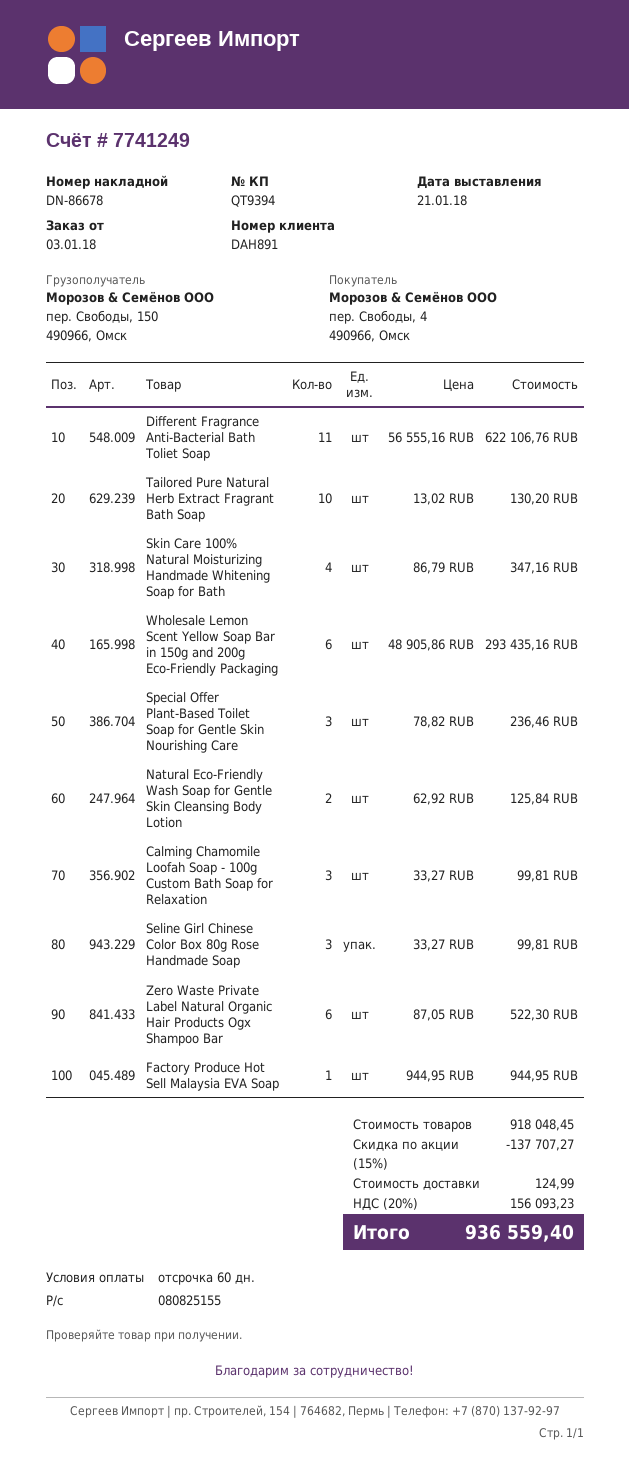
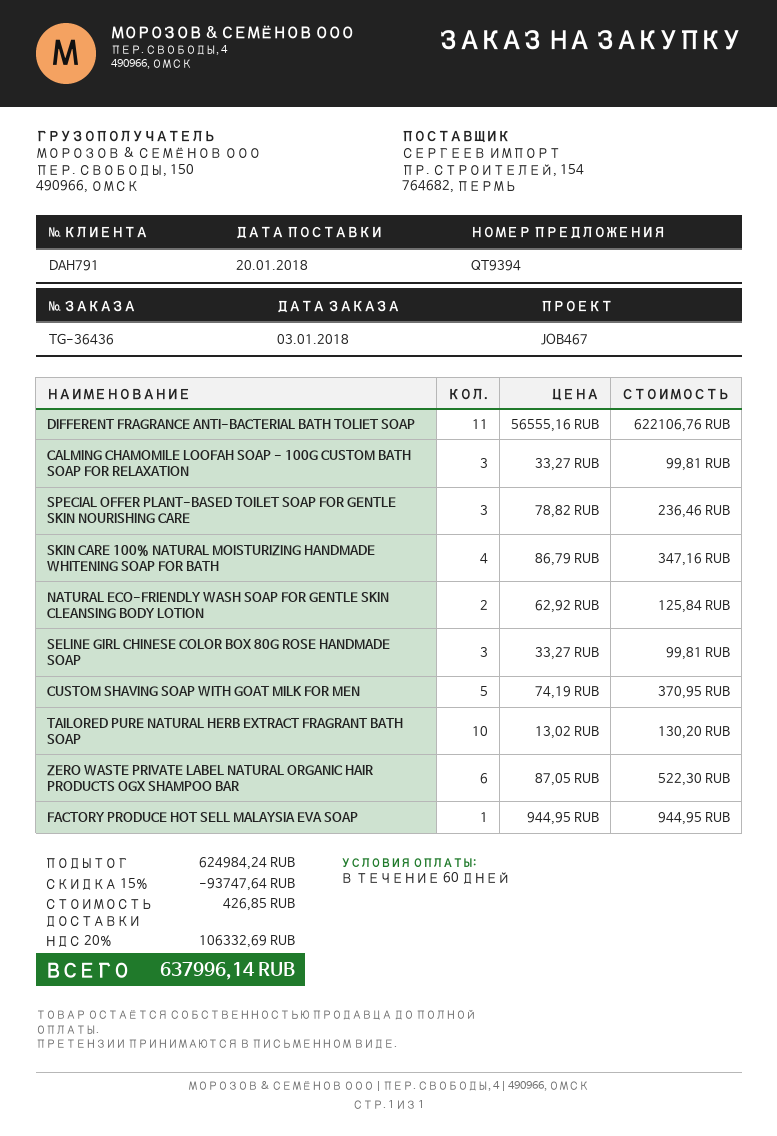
customer number: DAH891 -> DAH791
Wholesale Lemon Scent Yellow Soap Bar in 150g and 200g Eco-Friendly Packaging: 6 x 48905.86 = 293435.16 -> none
CUSTOM SHAVING SOAP WITH GOAT MILK FOR MEN: none -> 5 x 74.19 = 370.95
subtotal: 918048.45 -> 624984.24
discount: 15% = 137707.27 -> 15% = 93747.64
shipping: 124.99 -> 426.85
tax: 20% = 156093.23 -> 20% = 106332.69
total: 936559.40 -> 637996.14

